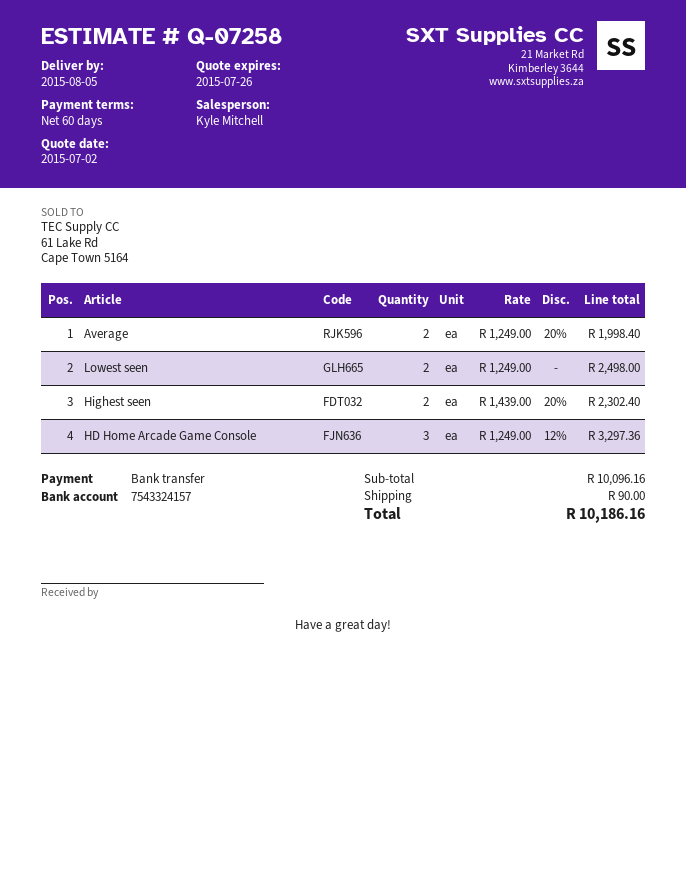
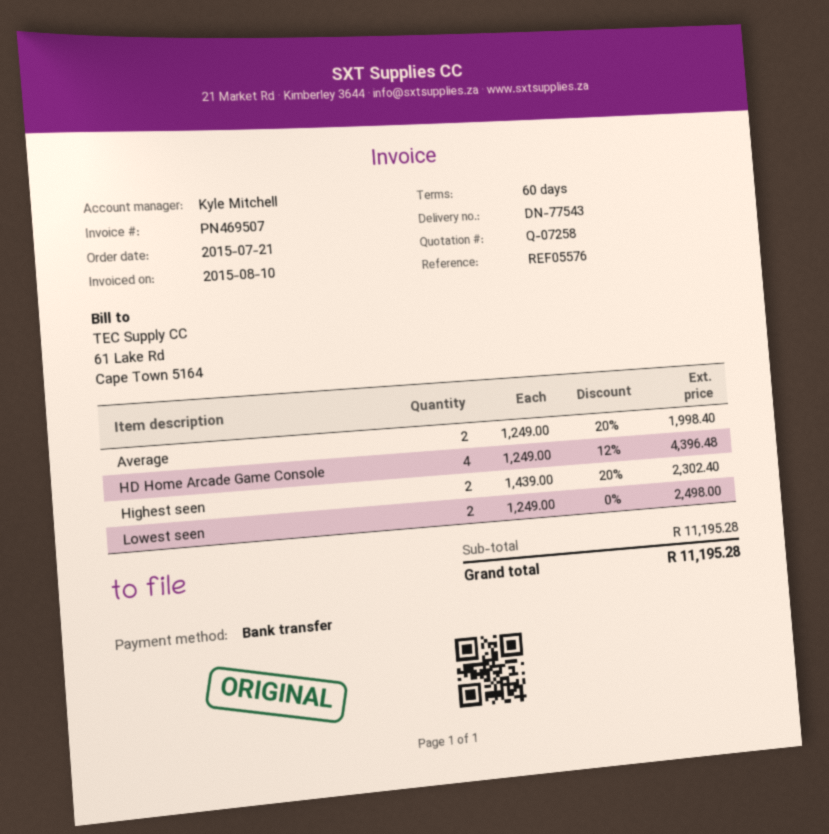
HD Home Arcade Game Console: 3 x 1249.00 - 12% = 3297.36 -> 4 x 1249.00 - 12% = 4396.48
subtotal: 10096.16 -> 11195.28
shipping: 90.00 -> none
total: 10186.16 -> 11195.28

